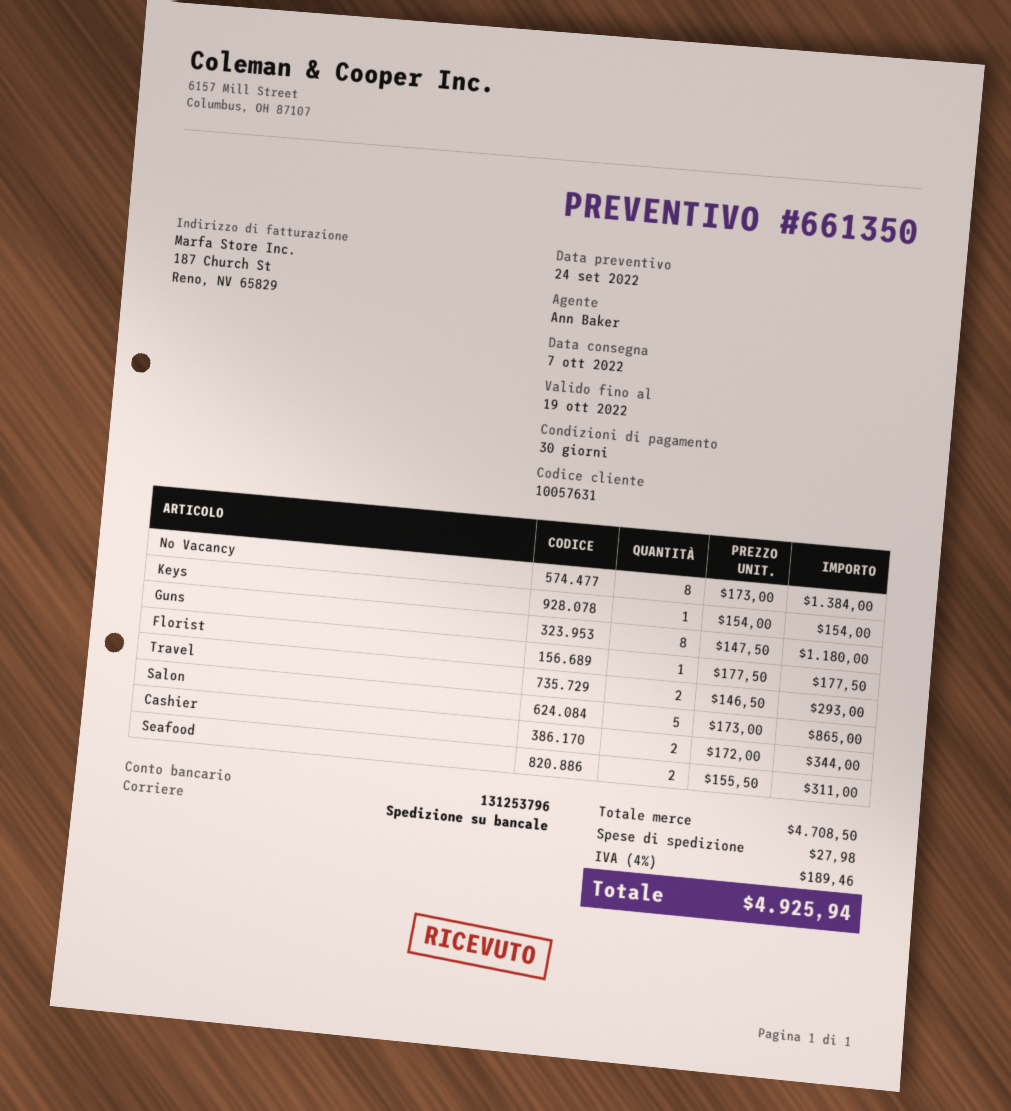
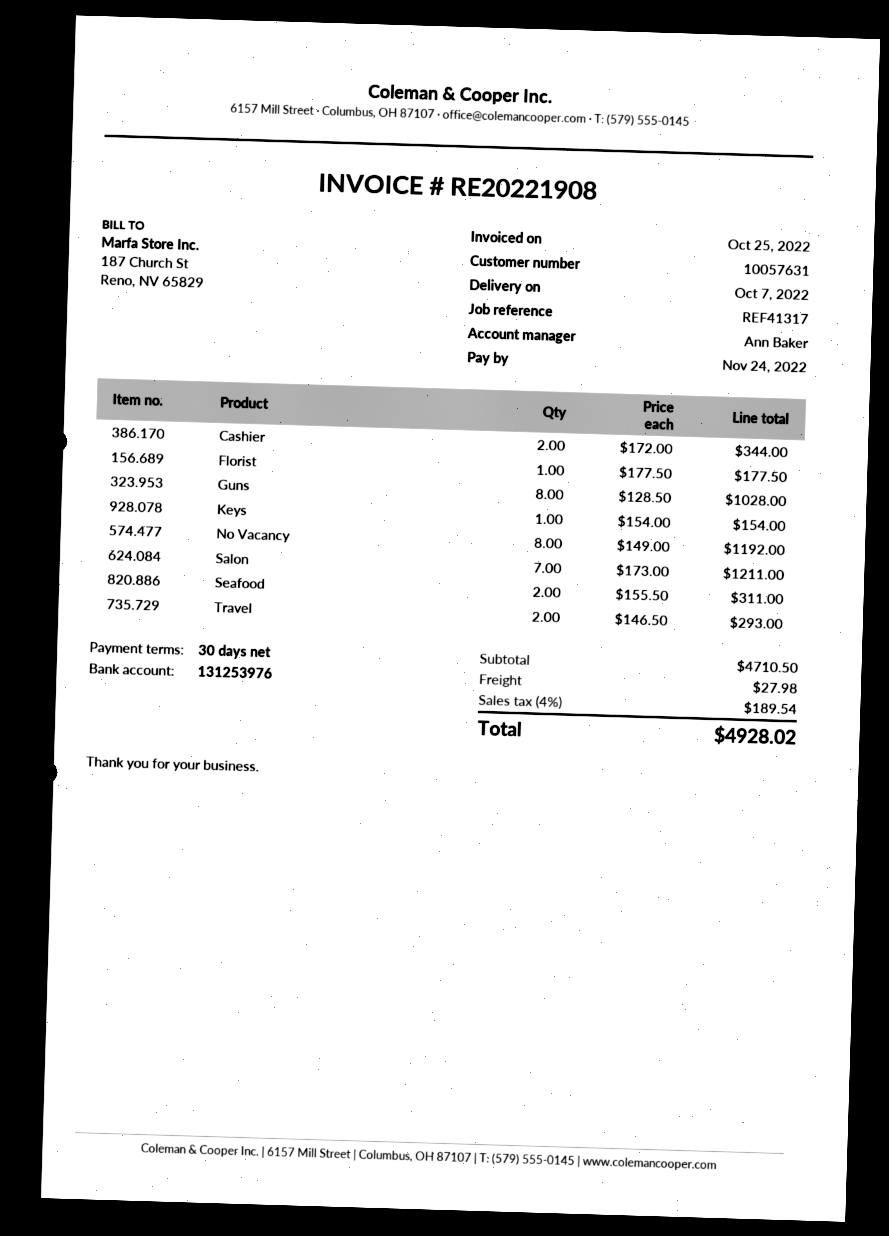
bank account: 131253796 -> 131253976
No Vacancy: 8 x 173.00 = 1384.00 -> 8 x 149.00 = 1192.00
Guns: 8 x 147.50 = 1180.00 -> 8 x 128.50 = 1028.00
Salon: 5 x 173.00 = 865.00 -> 7 x 173.00 = 1211.00
subtotal: 4708.50 -> 4710.50
tax: 4% = 189.46 -> 4% = 189.54
total: 4925.94 -> 4928.02

